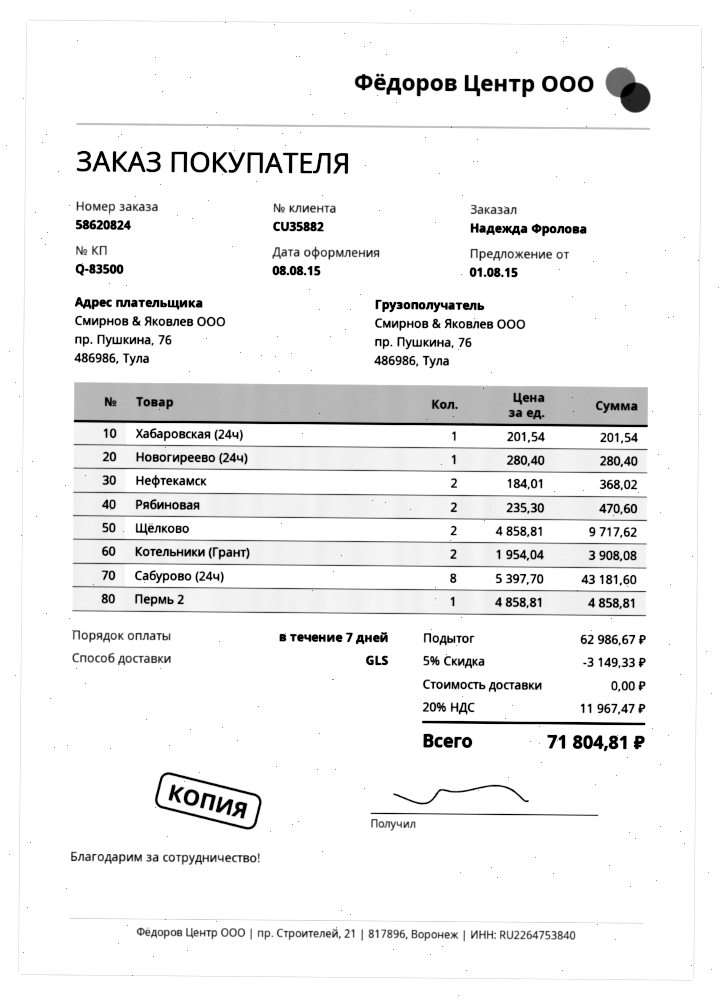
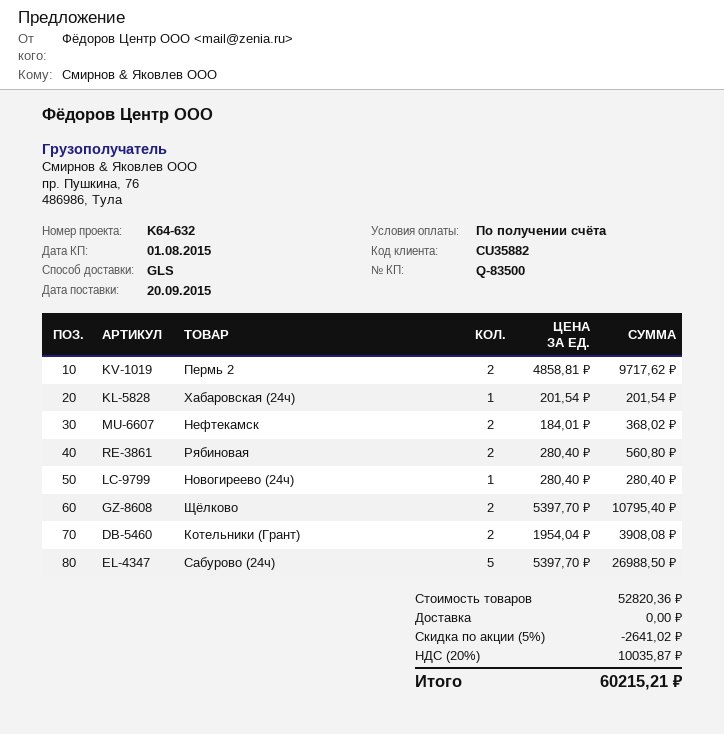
payment terms: 7 days -> on receipt
Рябиновая: 2 x 235.30 = 470.60 -> 2 x 280.40 = 560.80
Щёлково: 2 x 4858.81 = 9717.62 -> 2 x 5397.70 = 10795.40
Сабурово (24ч): 8 x 5397.70 = 43181.60 -> 5 x 5397.70 = 26988.50
Пермь 2: 1 x 4858.81 = 4858.81 -> 2 x 4858.81 = 9717.62
subtotal: 62986.67 -> 52820.36
discount: 5% = 3149.33 -> 5% = 2641.02
tax: 20% = 11967.47 -> 20% = 10035.87
total: 71804.81 -> 60215.21

